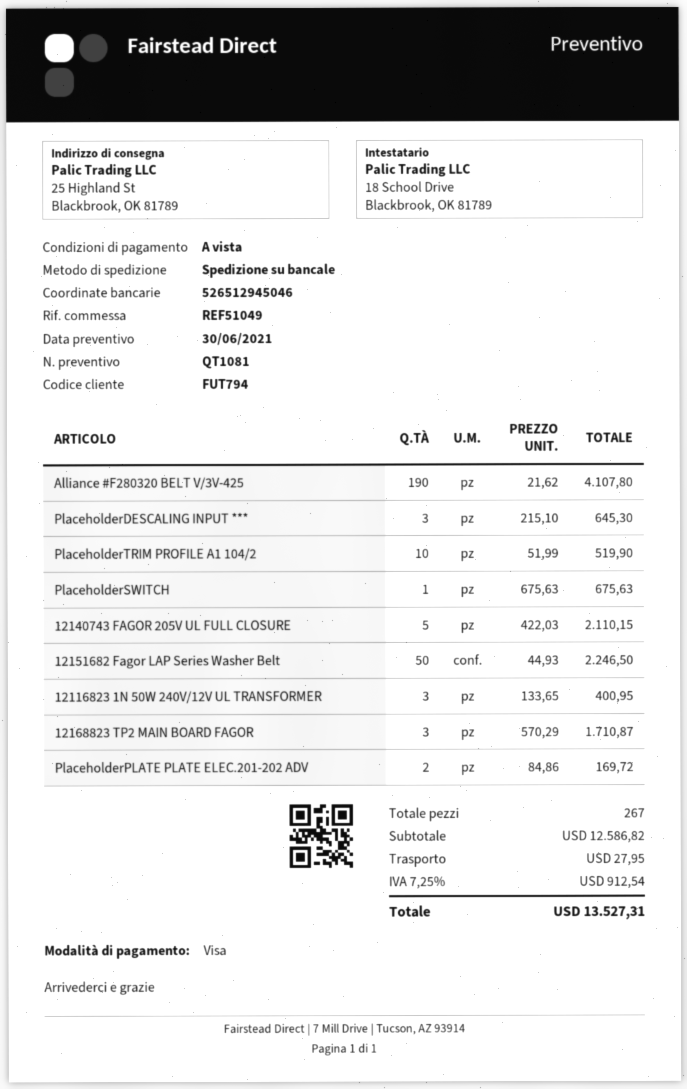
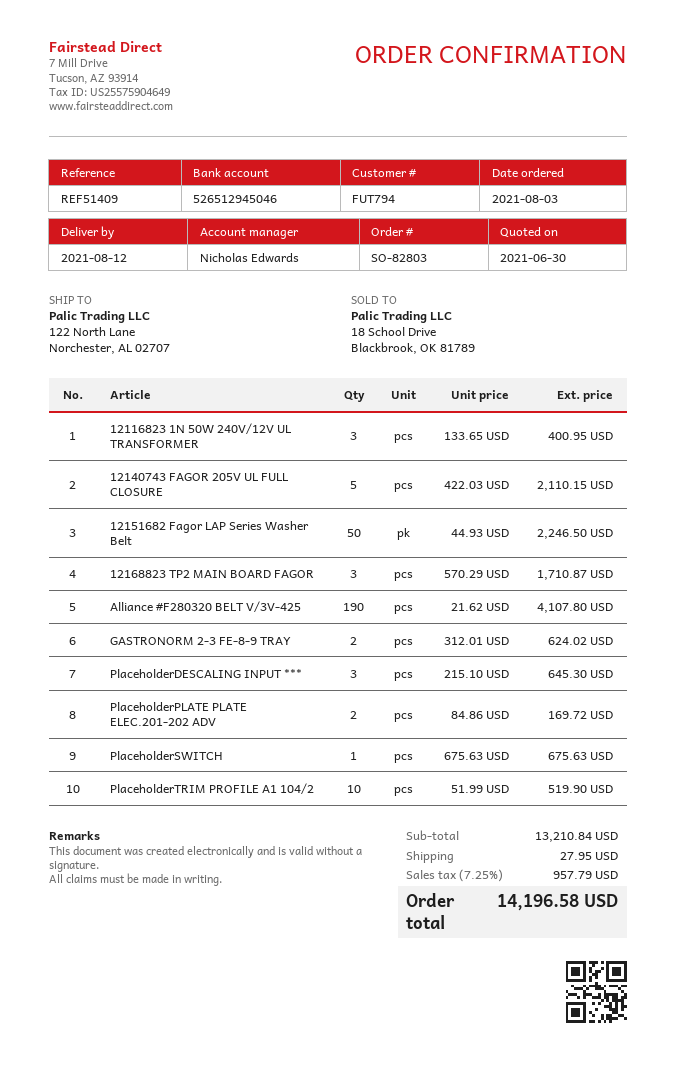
reference: REF51049 -> REF51409
ship to: 25 Highland St, Blackbrook, OK 81789 -> 122 North Lane, Norchester, AL 02707
GASTRONORM 2-3 FE-8-9 TRAY: none -> 2 x 312.01 = 624.02
subtotal: 12586.82 -> 13210.84
tax: 7.25% = 912.54 -> 7.25% = 957.79
total: 13527.31 -> 14196.58

